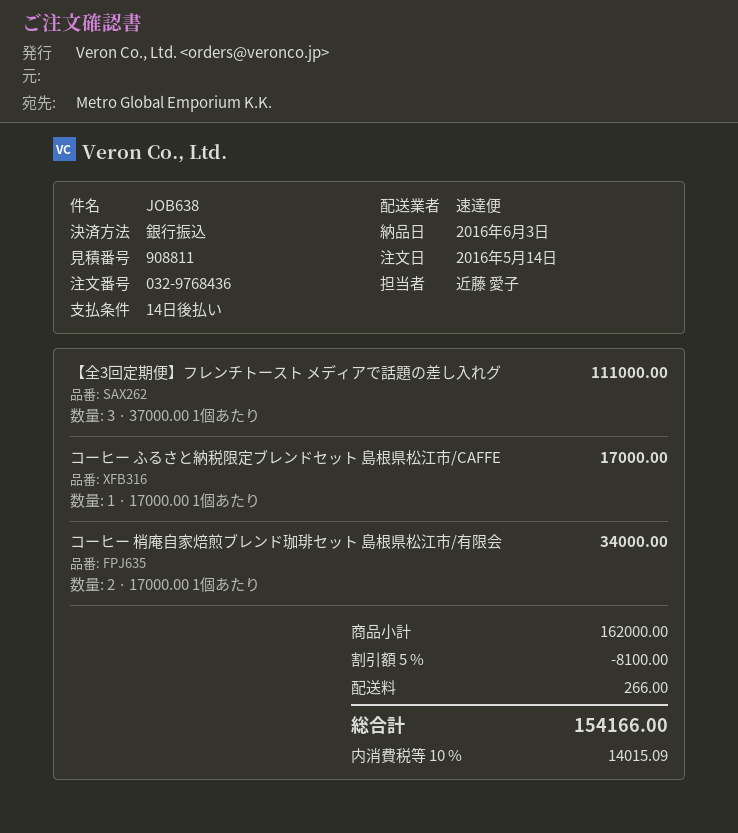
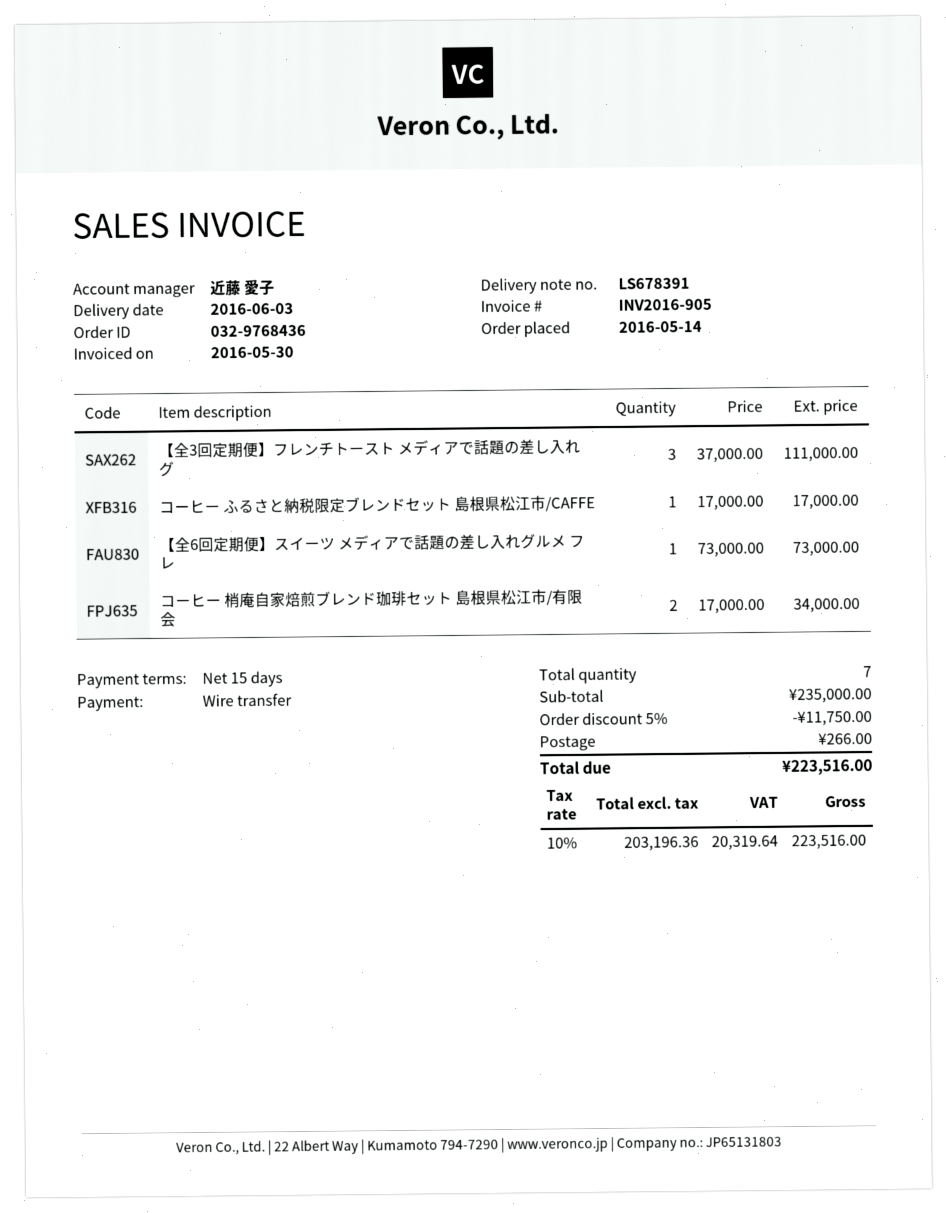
payment terms: 14 days -> 15 days
【全6回定期便】スイーツ メディアで話題の差し入れグルメ フレ: none -> 1 x 73000.00 = 73000.00
subtotal: 162000.00 -> 235000.00
discount: 5% = 8100.00 -> 5% = 11750.00
tax: 10% = 14015.09 -> 10% = 20319.64
total: 154166.00 -> 223516.00

